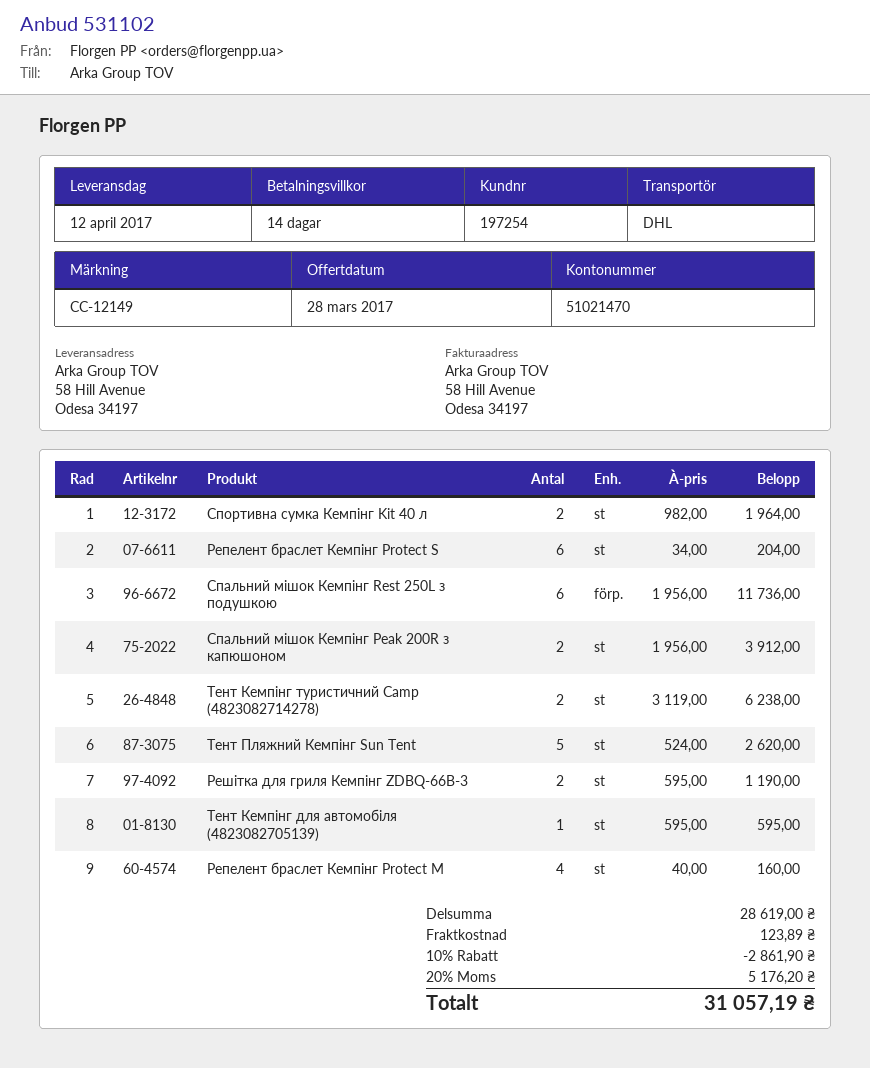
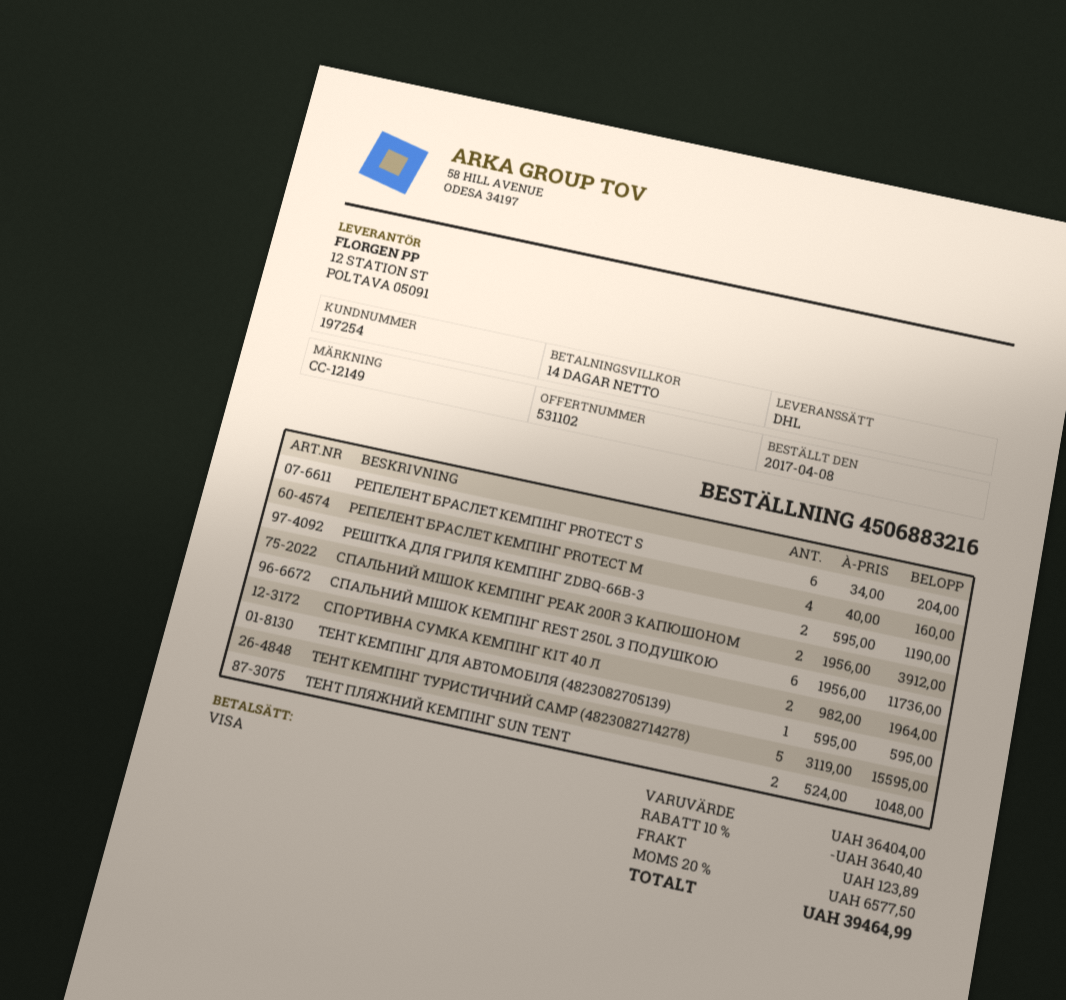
Тент Кемпінг туристичний Camp (4823082714278): 2 x 3119.00 = 6238.00 -> 5 x 3119.00 = 15595.00
Тент Пляжний Кемпінг Sun Tent: 5 x 524.00 = 2620.00 -> 2 x 524.00 = 1048.00
subtotal: 28619.00 -> 36404.00
discount: 10% = 2861.90 -> 10% = 3640.40
tax: 20% = 5176.20 -> 20% = 6577.50
total: 31057.19 -> 39464.99

